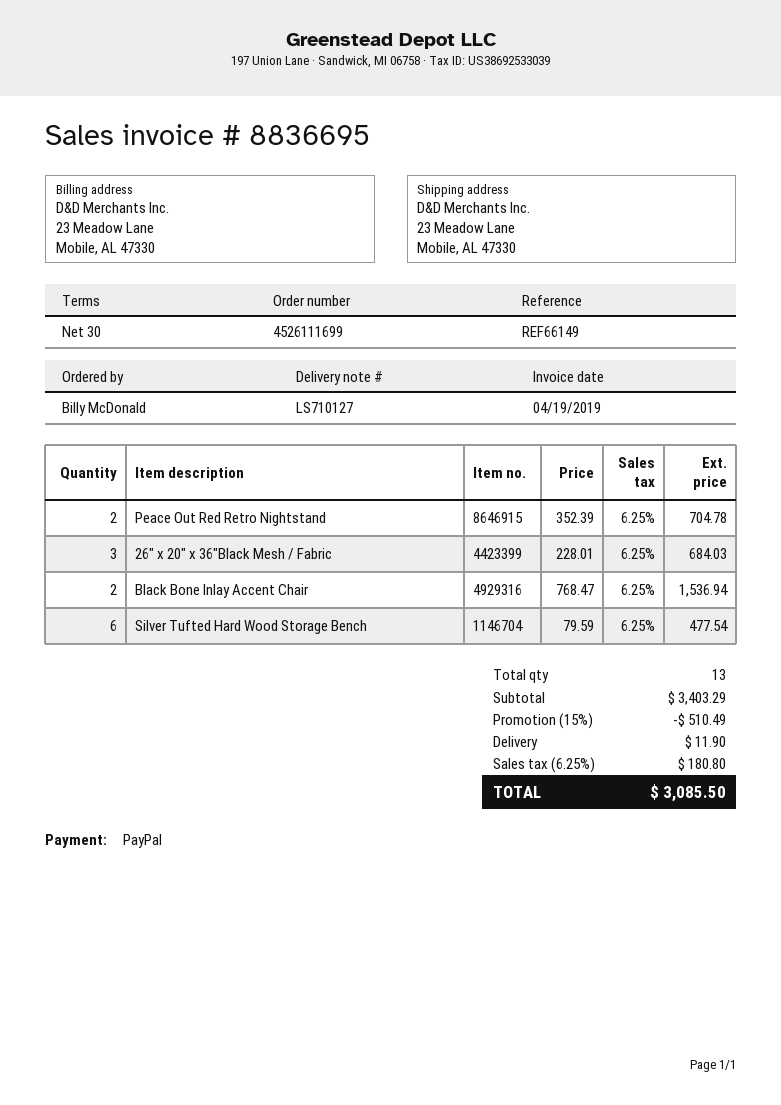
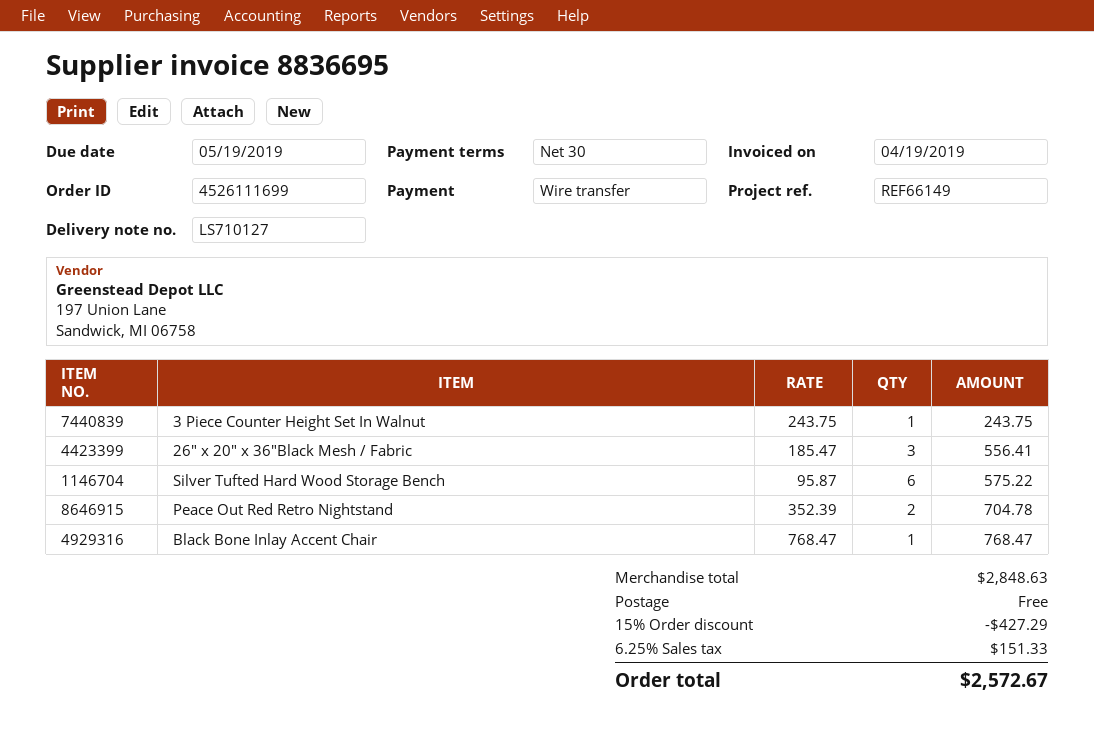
payment method: PayPal -> bank transfer
26" x 20" x 36"Black Mesh / Fabric: 3 x 228.01 = 684.03 -> 3 x 185.47 = 556.41
Black Bone Inlay Accent Chair: 2 x 768.47 = 1536.94 -> 1 x 768.47 = 768.47
Silver Tufted Hard Wood Storage Bench: 6 x 79.59 = 477.54 -> 6 x 95.87 = 575.22
3 Piece Counter Height Set In Walnut: none -> 1 x 243.75 = 243.75
subtotal: 3403.29 -> 2848.63
discount: 15% = 510.49 -> 15% = 427.29
shipping: 11.90 -> 0.00
tax: 6.25% = 180.80 -> 6.25% = 151.33
total: 3085.50 -> 2572.67

